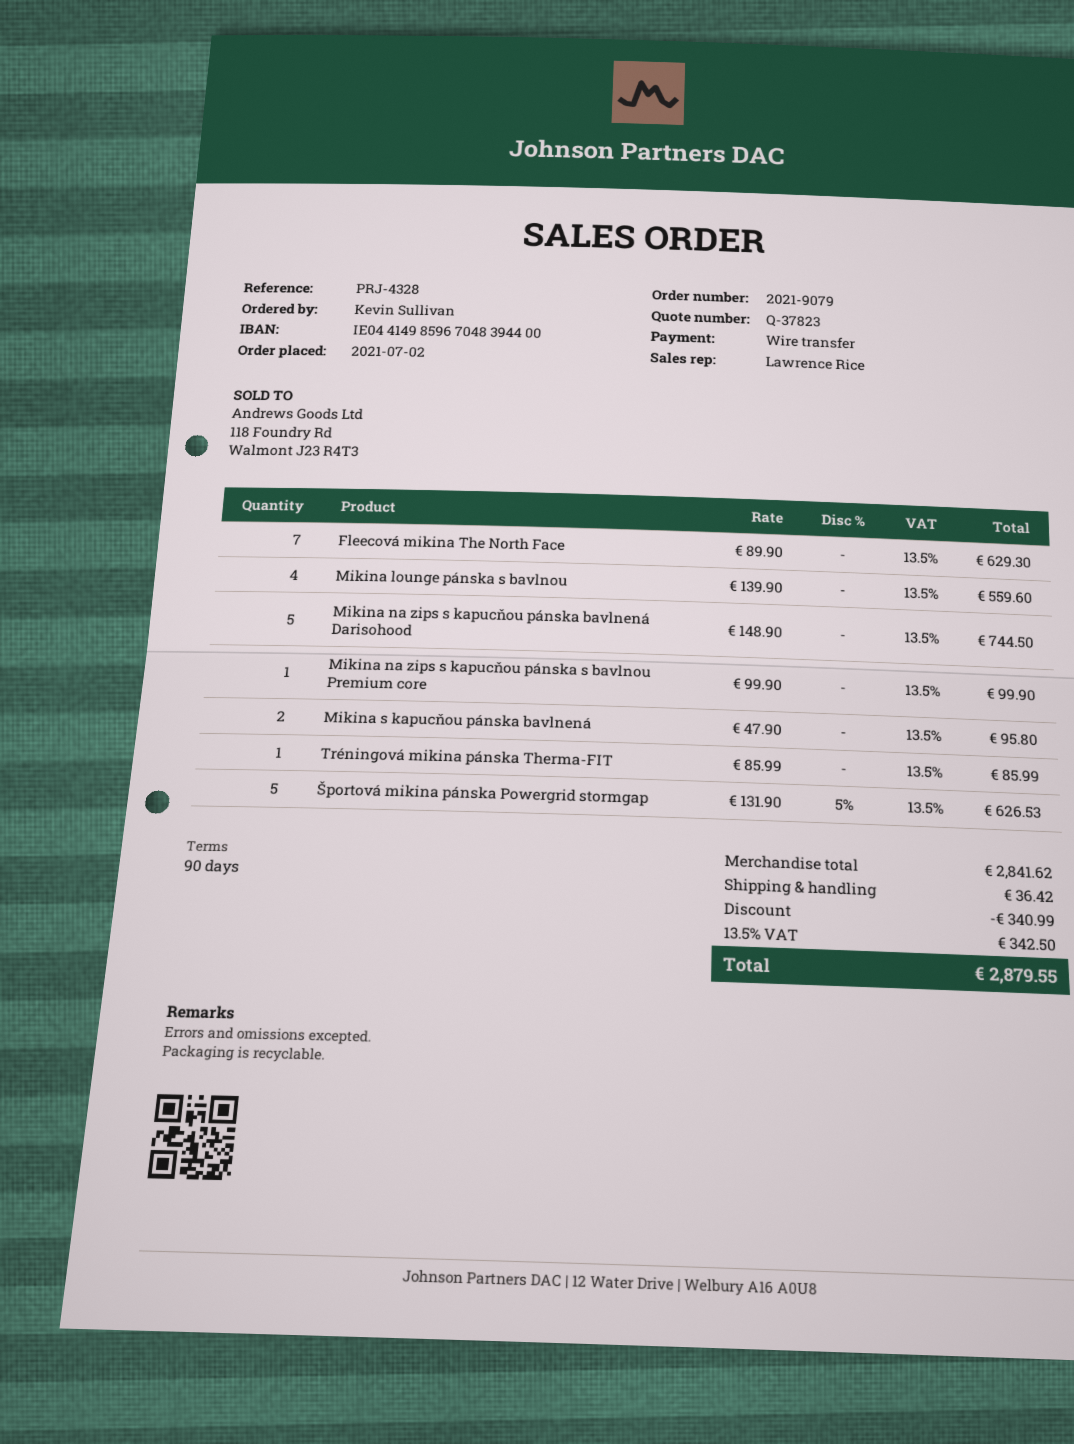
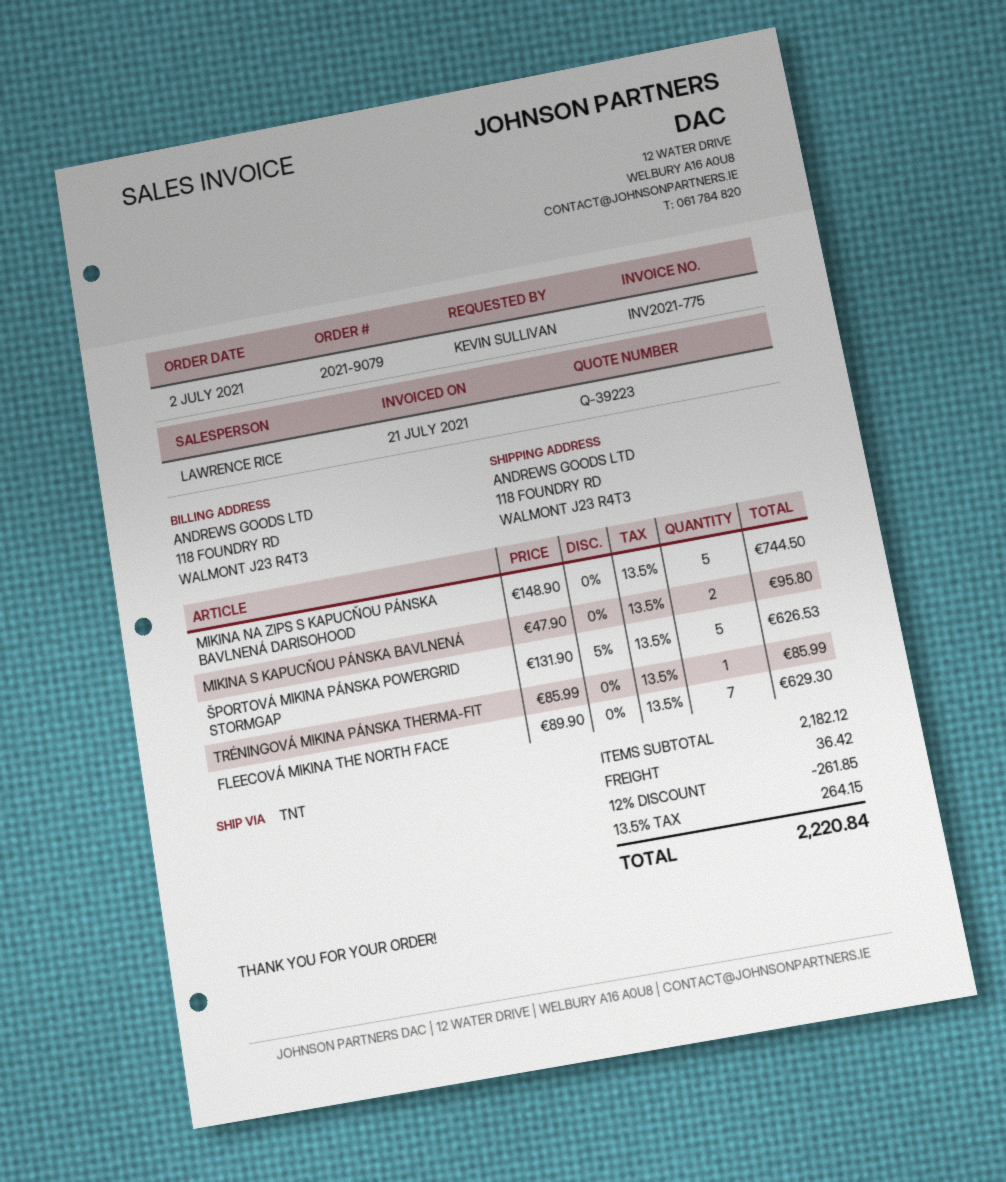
quote number: Q-37823 -> Q-39223
Mikina lounge pánska s bavlnou: 4 x 139.90 = 559.60 -> none
Mikina na zips s kapucňou pánska s bavlnou Premium core: 1 x 99.90 = 99.90 -> none
subtotal: 2841.62 -> 2182.12
discount: 340.99 -> 261.85
tax: 13.5% = 342.50 -> 13.5% = 264.15
total: 2879.55 -> 2220.84

